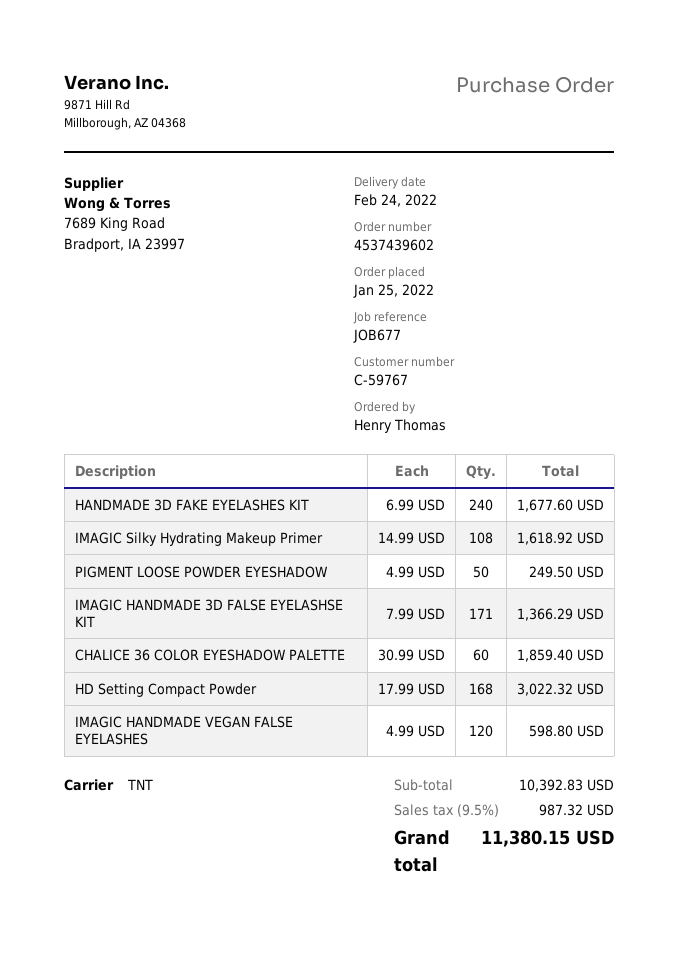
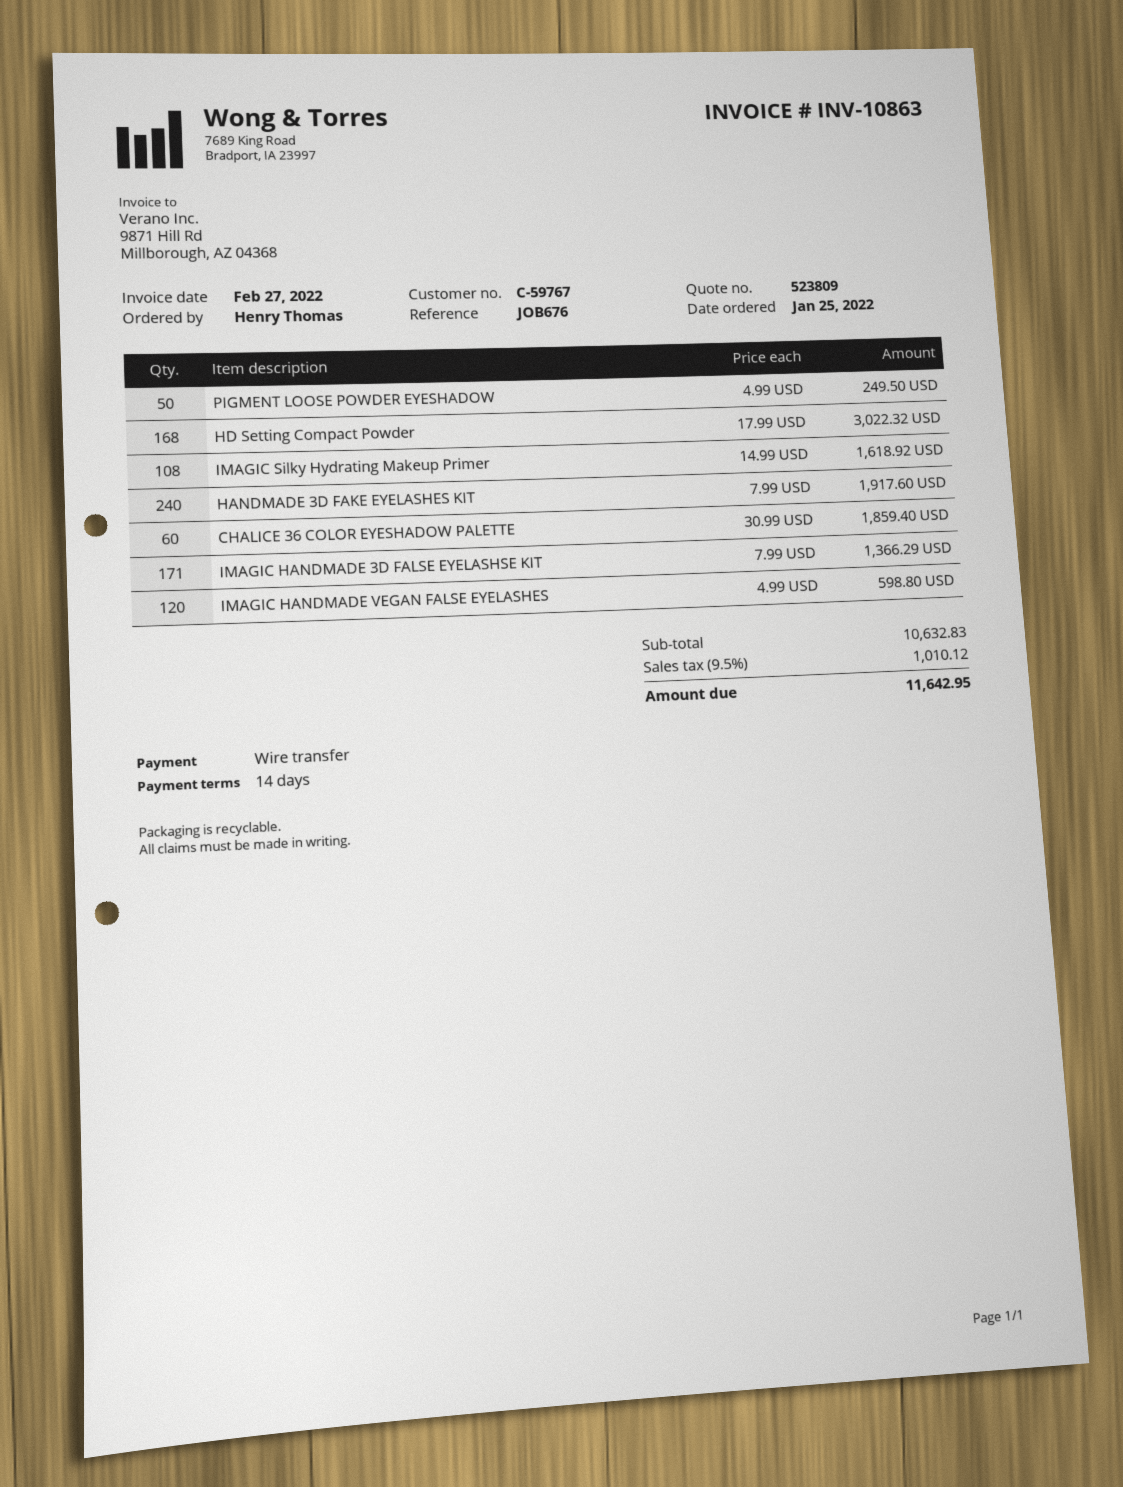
reference: JOB677 -> JOB676
HANDMADE 3D FAKE EYELASHES KIT: 240 x 6.99 = 1677.60 -> 240 x 7.99 = 1917.60
subtotal: 10392.83 -> 10632.83
tax: 9.5% = 987.32 -> 9.5% = 1010.12
total: 11380.15 -> 11642.95

